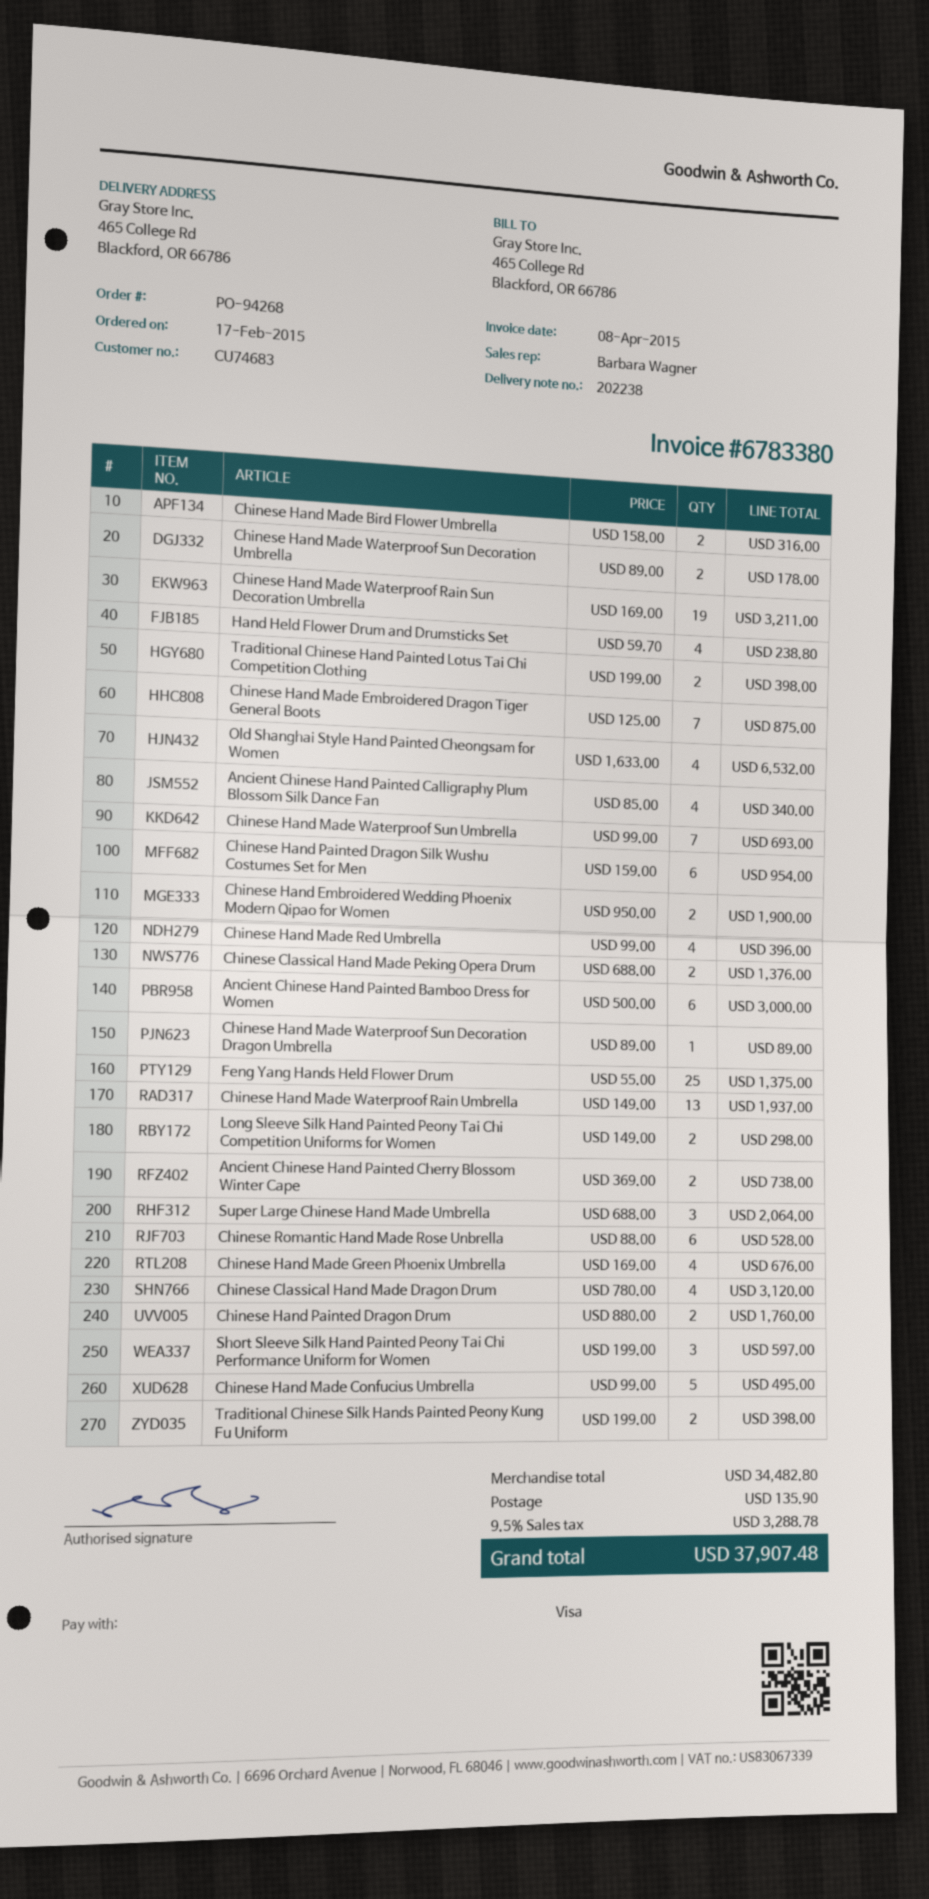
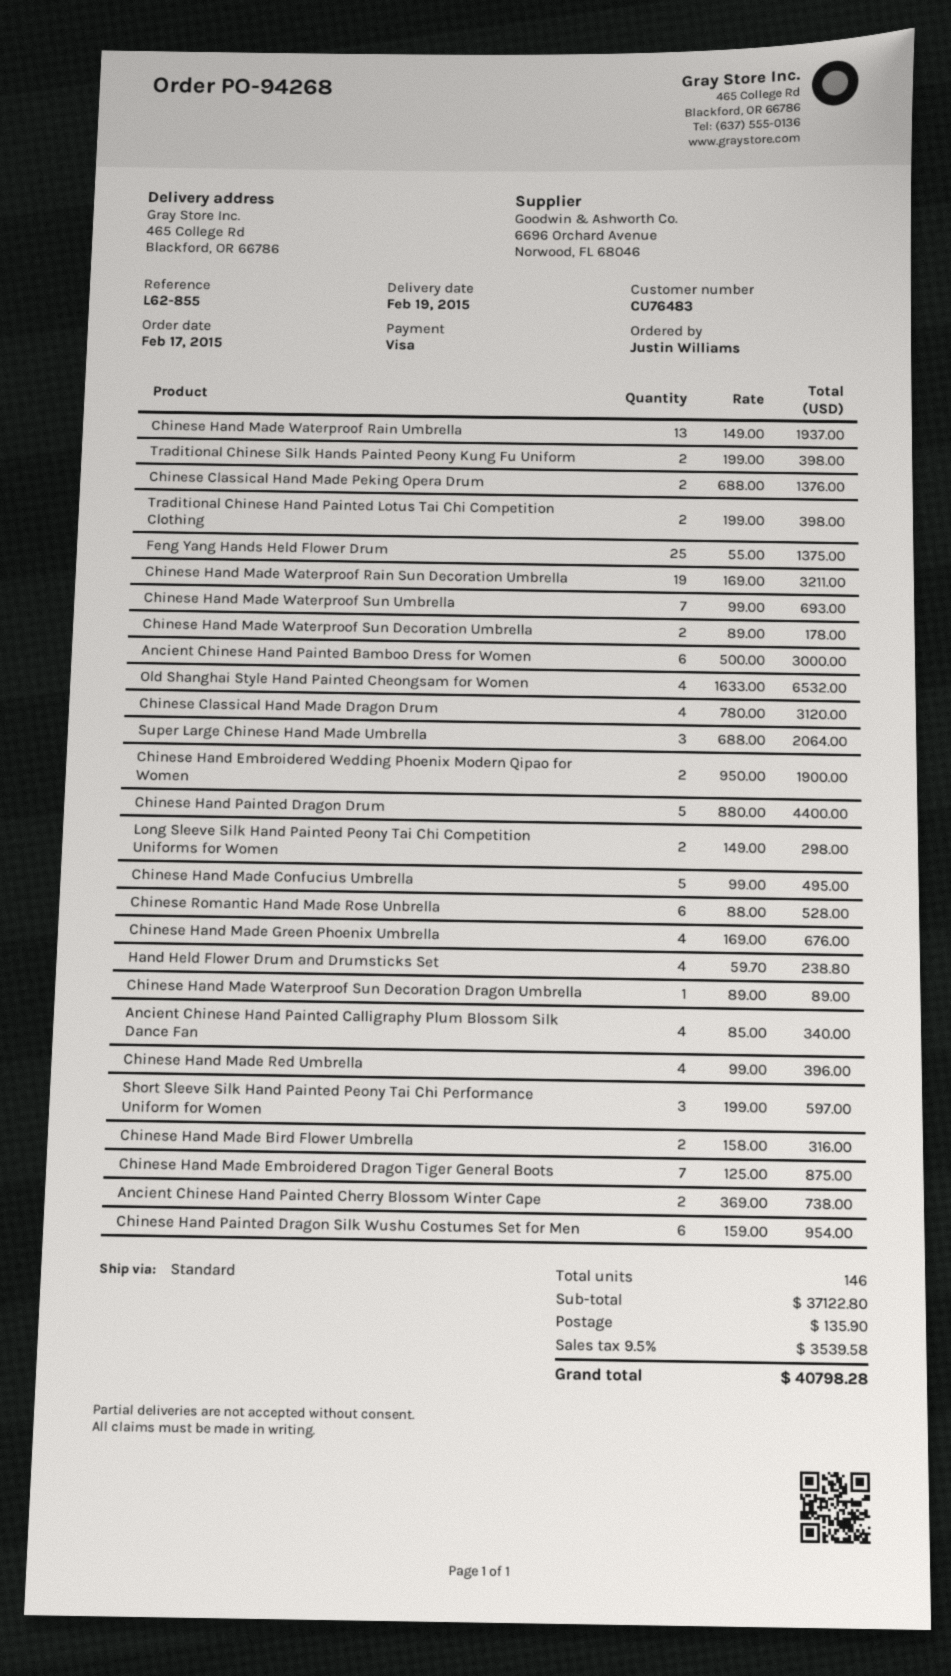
customer number: CU74683 -> CU76483
Chinese Hand Painted Dragon Drum: 2 x 880.00 = 1760.00 -> 5 x 880.00 = 4400.00
subtotal: 34482.80 -> 37122.80
tax: 9.5% = 3288.78 -> 9.5% = 3539.58
total: 37907.48 -> 40798.28

